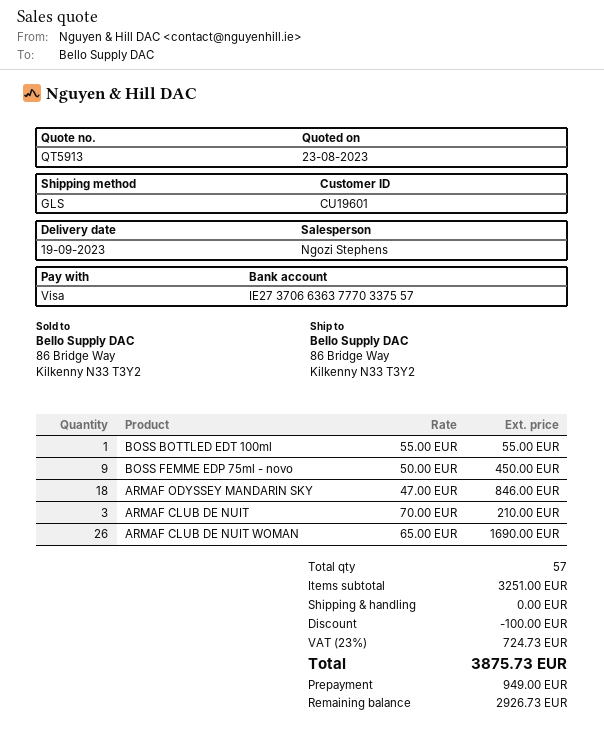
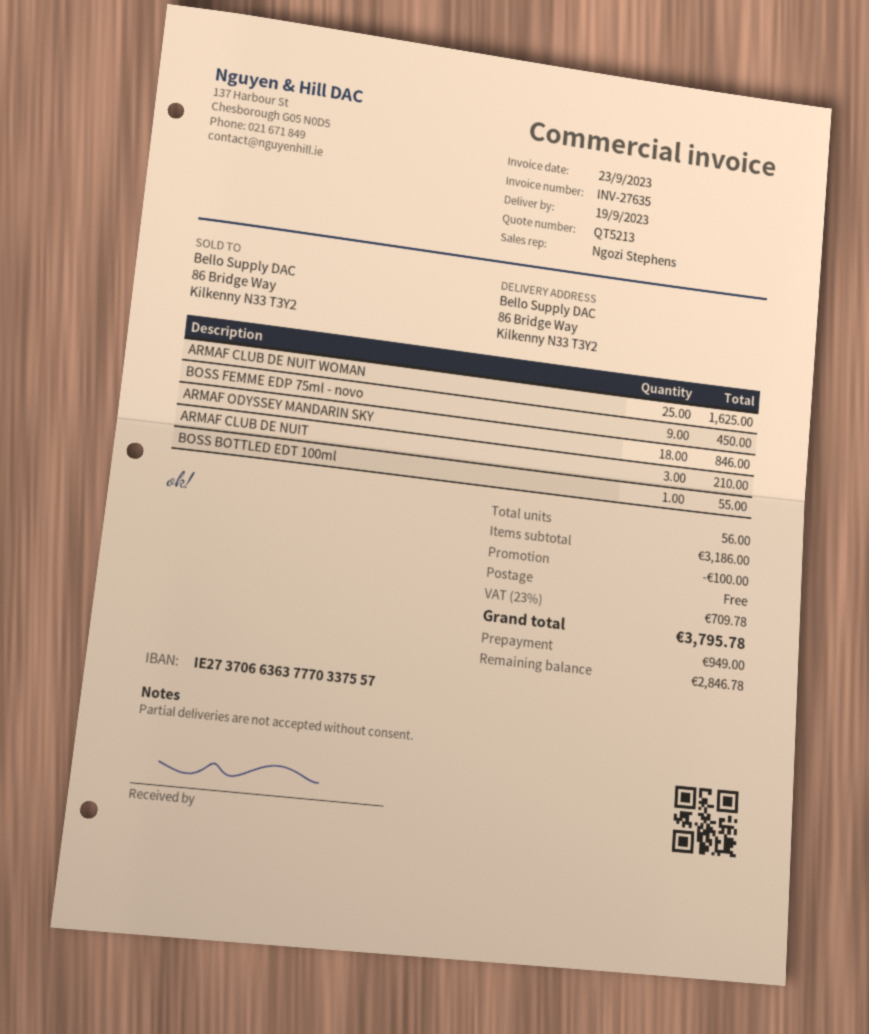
quote number: QT5913 -> QT5213
ARMAF CLUB DE NUIT WOMAN: 26 for 1690.00 -> 25 for 1625.00
total quantity: 57 -> 56
subtotal: 3251.00 -> 3186.00
tax: 23% = 724.73 -> 23% = 709.78
total: 3875.73 -> 3795.78
balance: 2926.73 -> 2846.78

